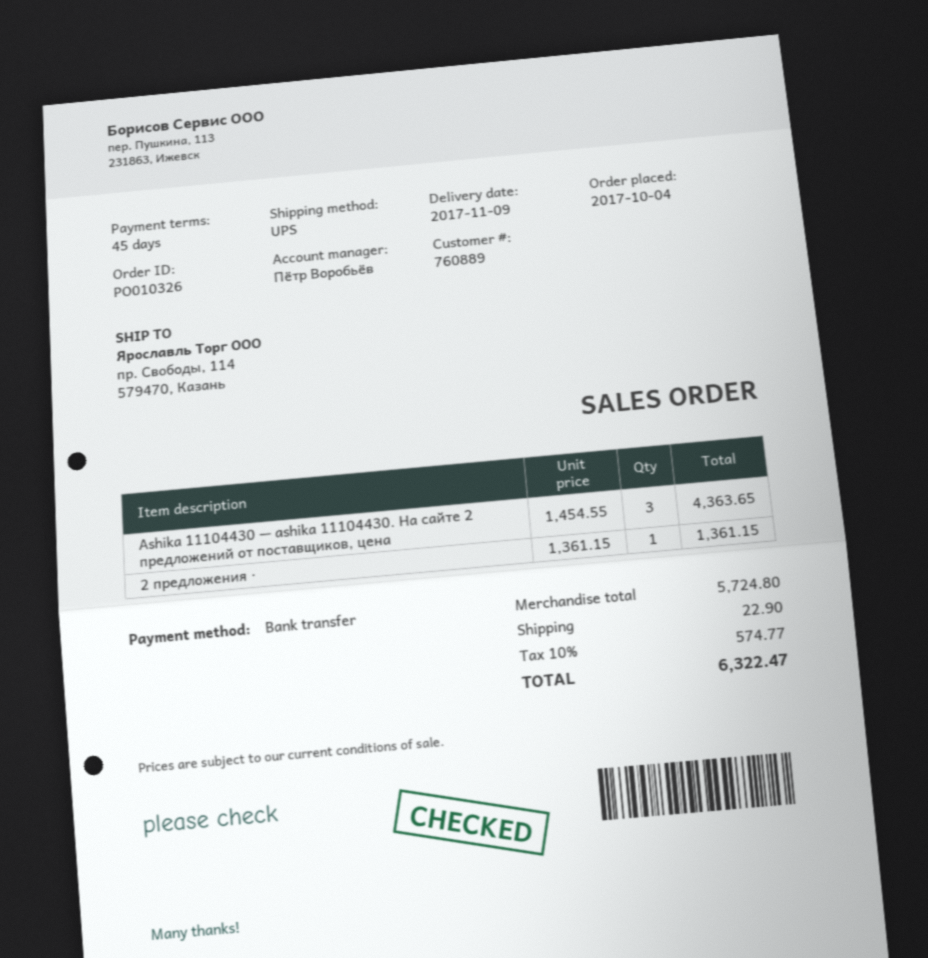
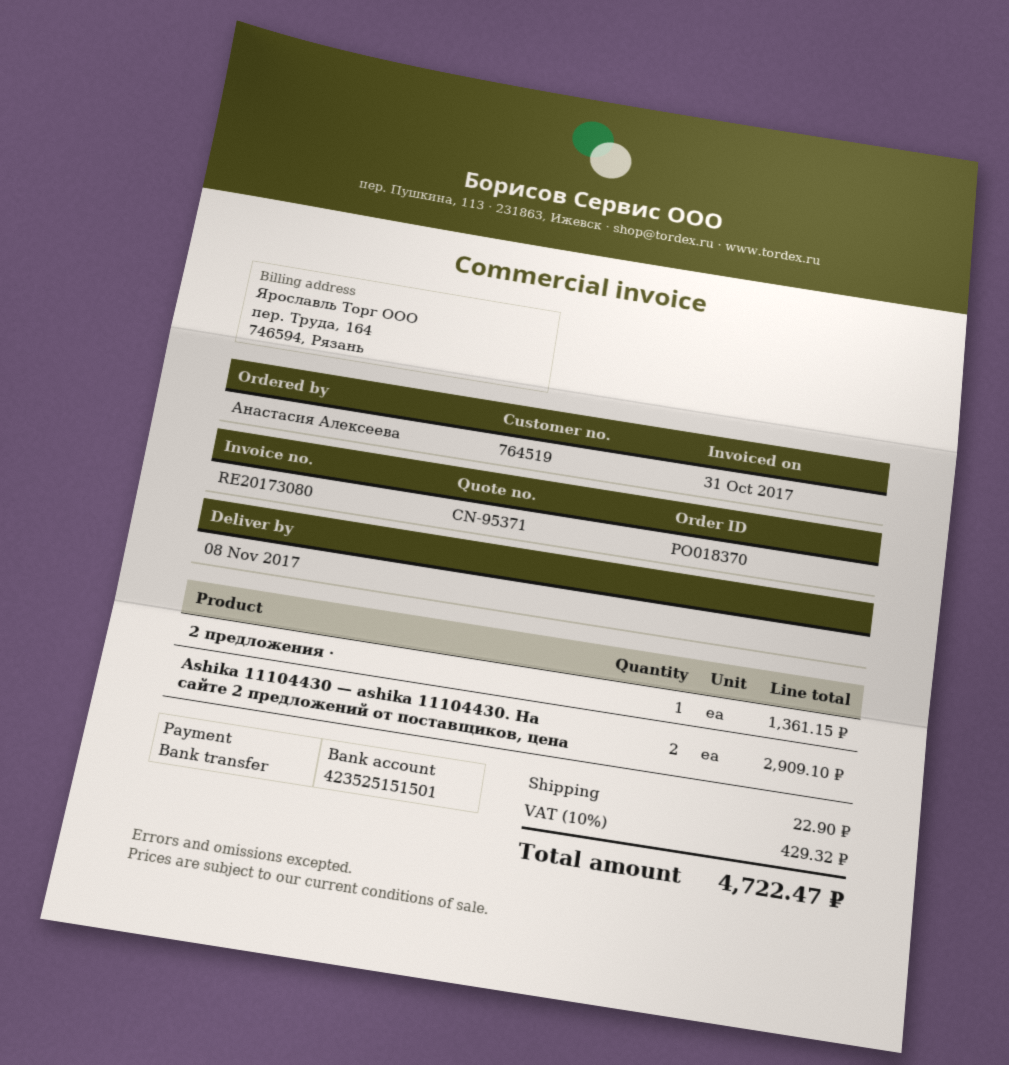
order number: PO010326 -> PO018370
delivery date: 2017-11-09 -> 2017-11-08
customer number: 760889 -> 764519
Ashika 11104430 — ashika 11104430. На сайте 2 предложений от поставщиков, цена: 3 for 4363.65 -> 2 for 2909.10
tax: 10% = 574.77 -> 10% = 429.32
total: 6322.47 -> 4722.47

